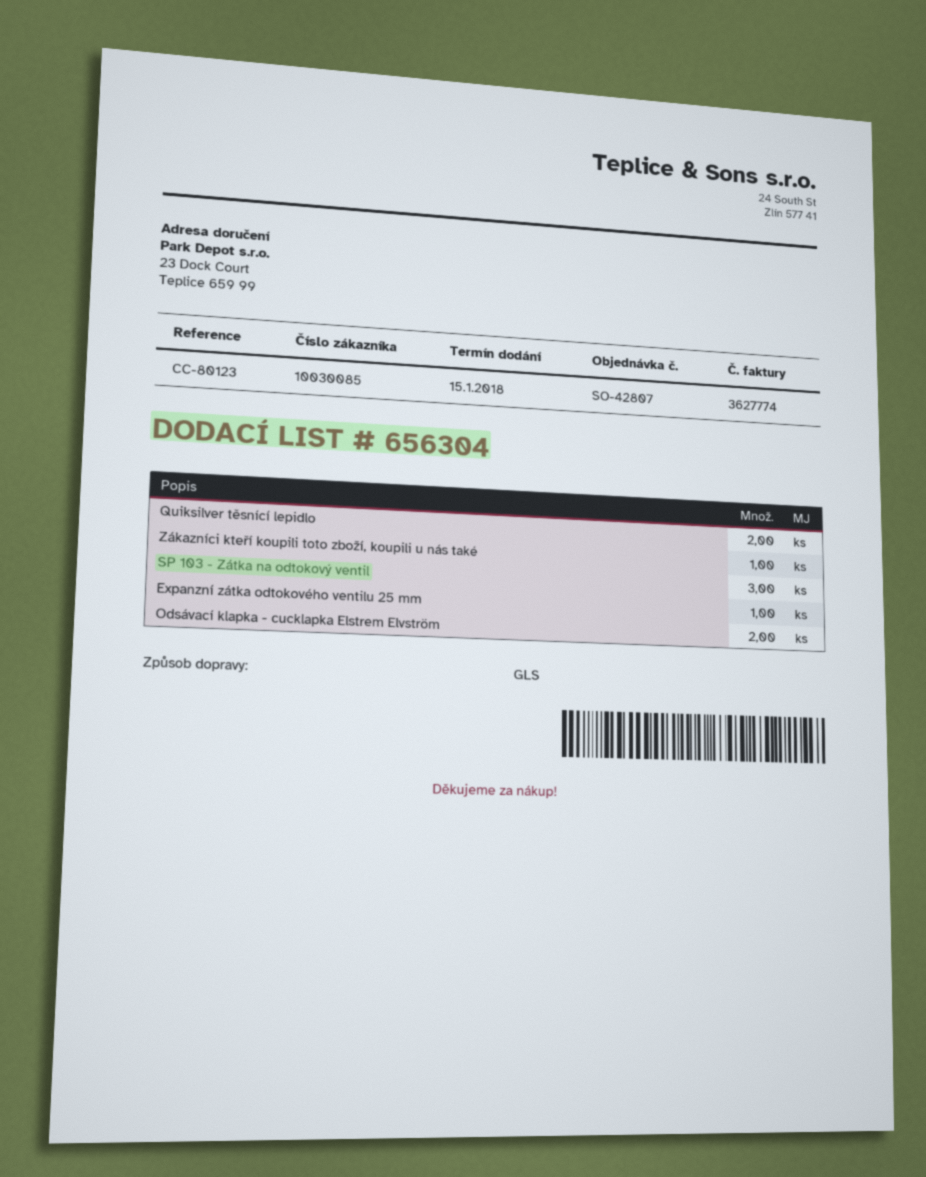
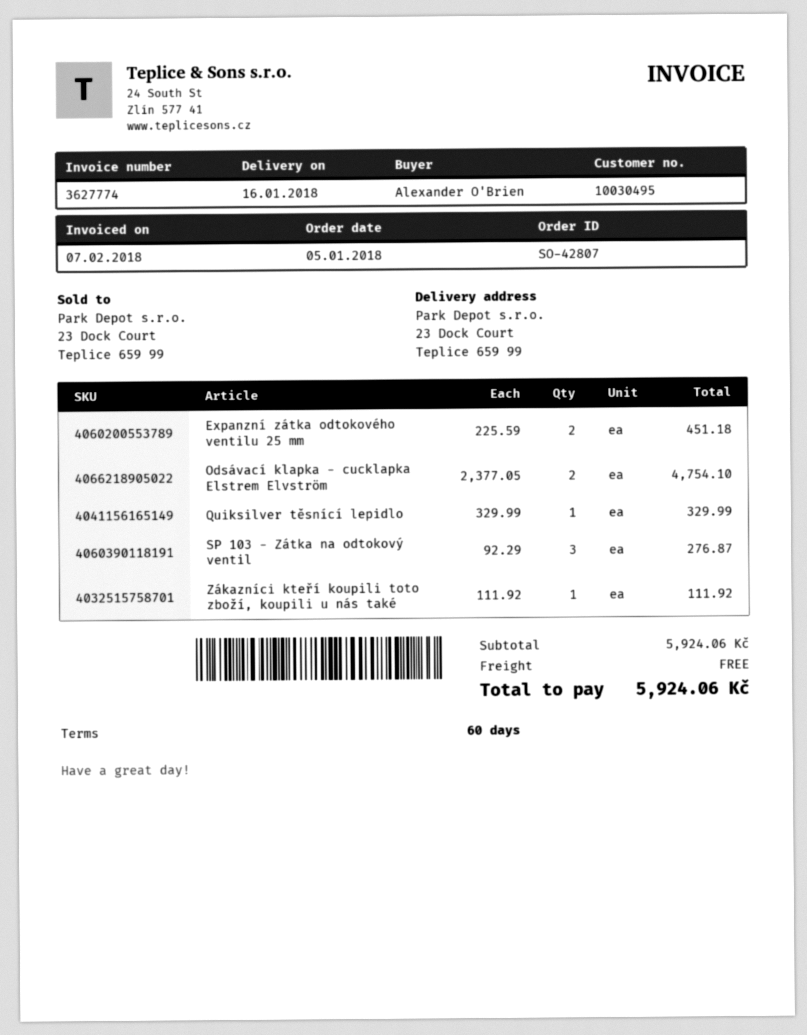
delivery date: 2018-01-15 -> 2018-01-16
customer number: 10030085 -> 10030495
Quiksilver těsnící lepidlo: 2 -> 1
Expanzní zátka odtokového ventilu 25 mm: 1 -> 2

